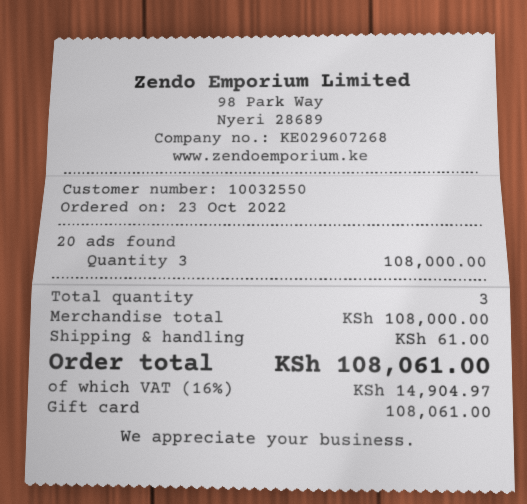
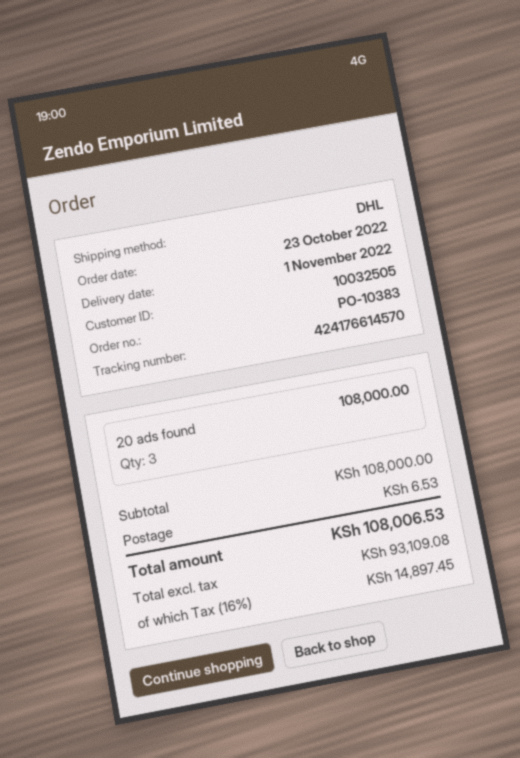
customer number: 10032550 -> 10032505
shipping: 61.00 -> 6.53
tax: 16% = 14904.97 -> 16% = 14897.45
total: 108061.00 -> 108006.53

